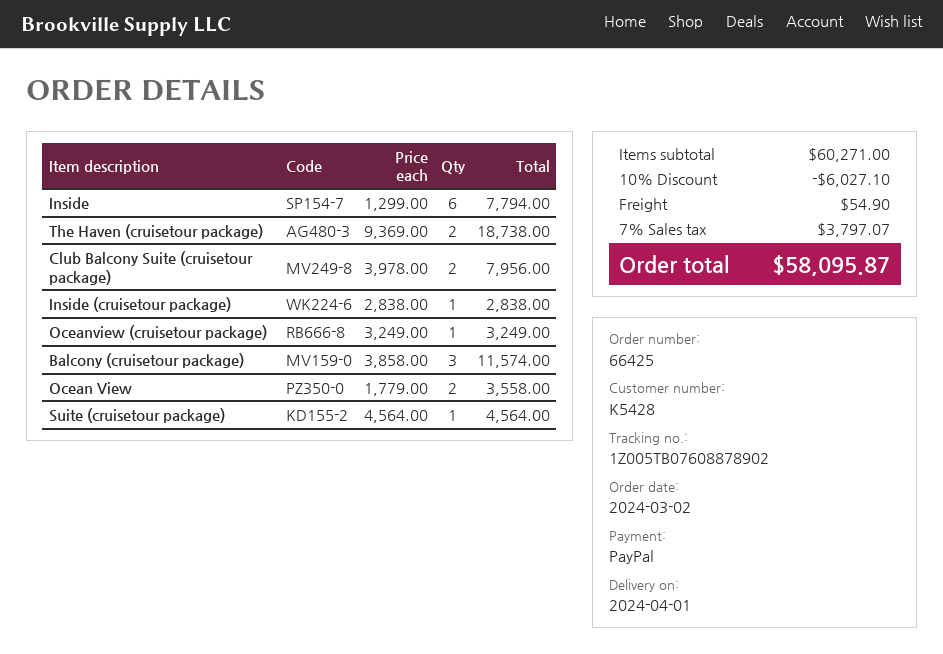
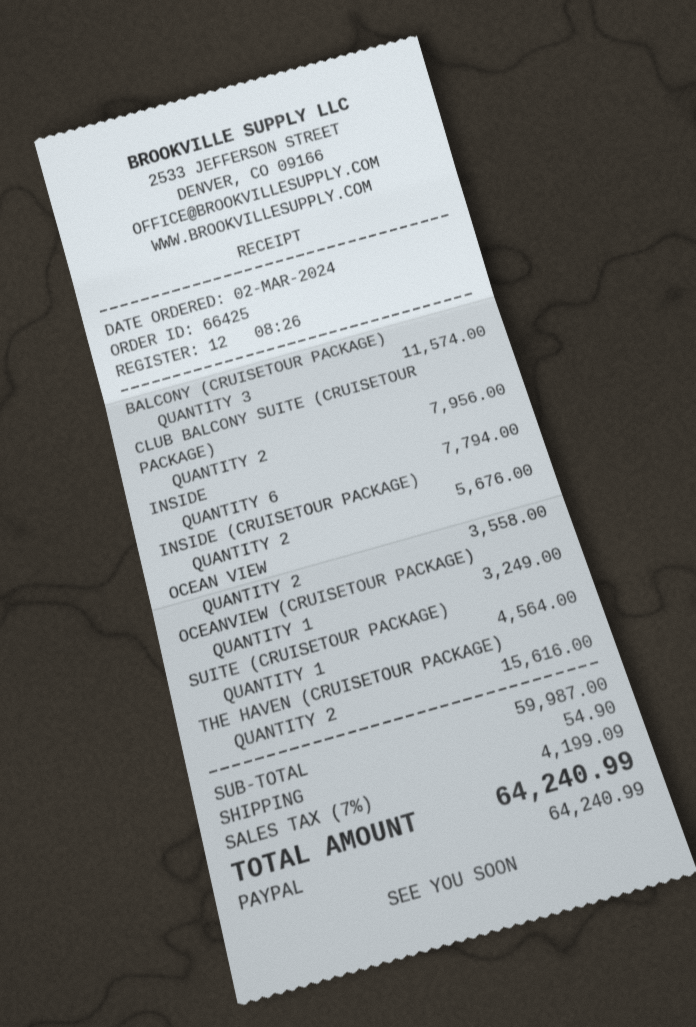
The Haven (cruisetour package): 2 for 18738.00 -> 2 for 15616.00
Inside (cruisetour package): 1 for 2838.00 -> 2 for 5676.00
subtotal: 60271.00 -> 59987.00
discount: 10% = 6027.10 -> none
tax: 7% = 3797.07 -> 7% = 4199.09
total: 58095.87 -> 64240.99

